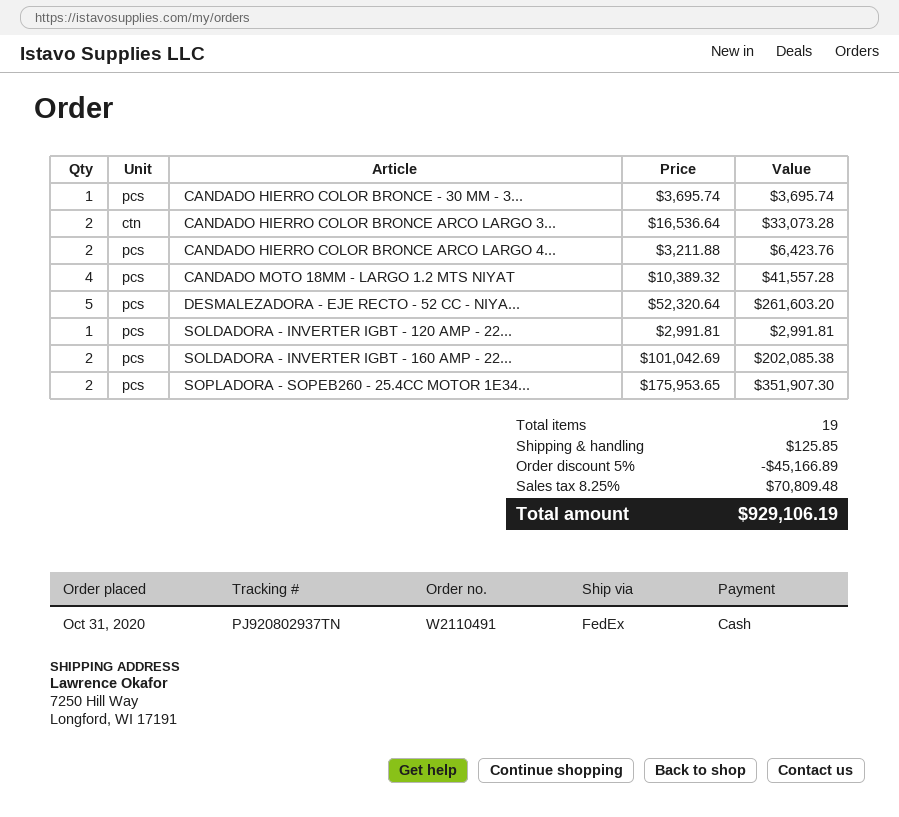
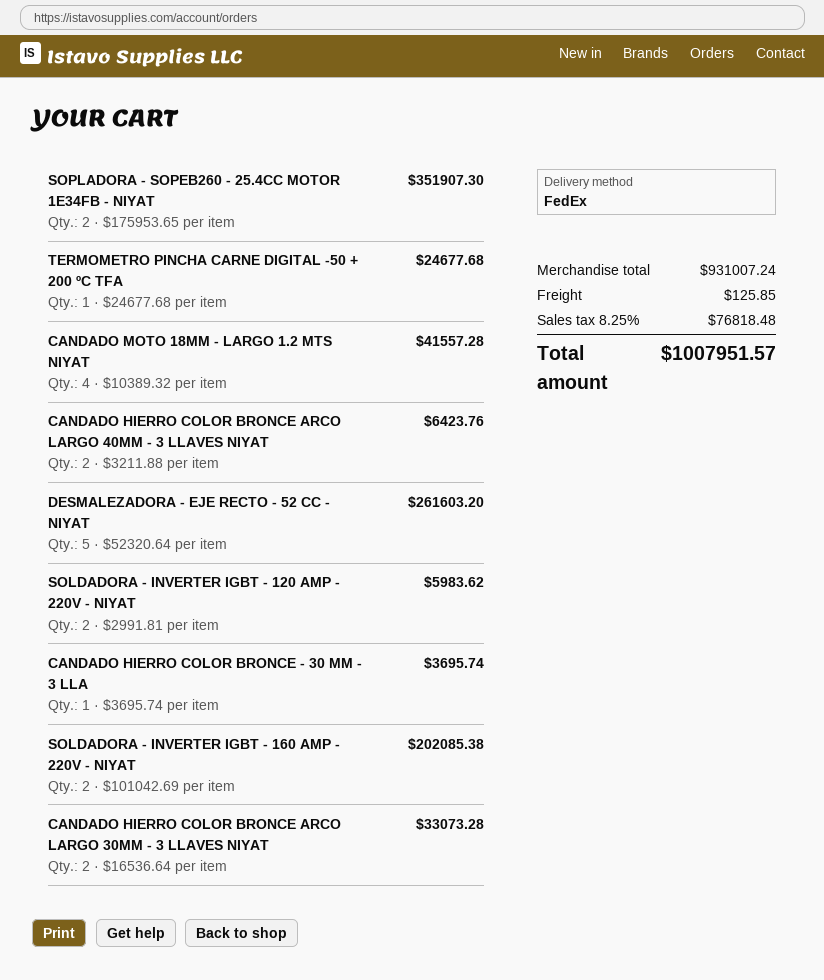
SOLDADORA - INVERTER IGBT - 120 AMP - 22...: 1 x 2991.81 = 2991.81 -> 2 x 2991.81 = 5983.62
TERMOMETRO PINCHA CARNE DIGITAL -50 + 200 ºC TFA: none -> 1 x 24677.68 = 24677.68
discount: 5% = 45166.89 -> none
tax: 8.25% = 70809.48 -> 8.25% = 76818.48
total: 929106.19 -> 1007951.57

